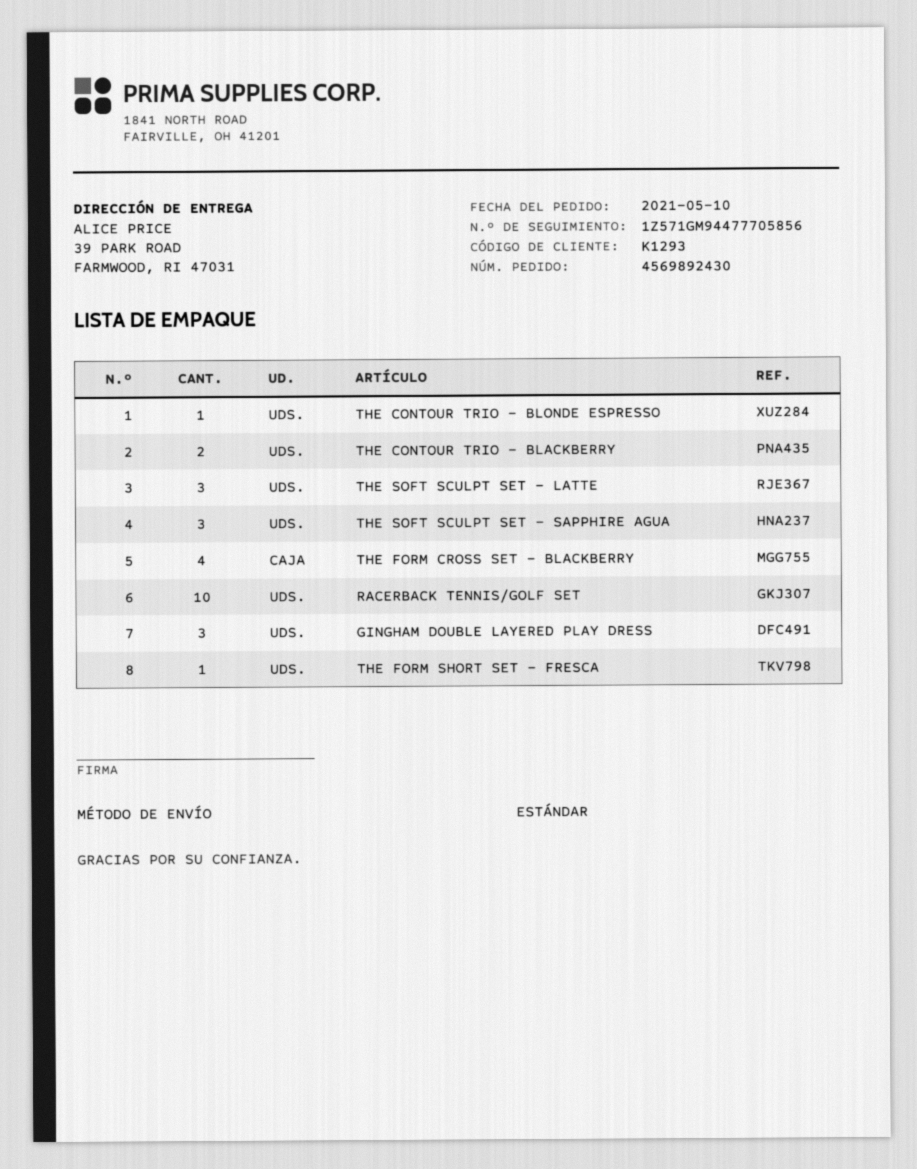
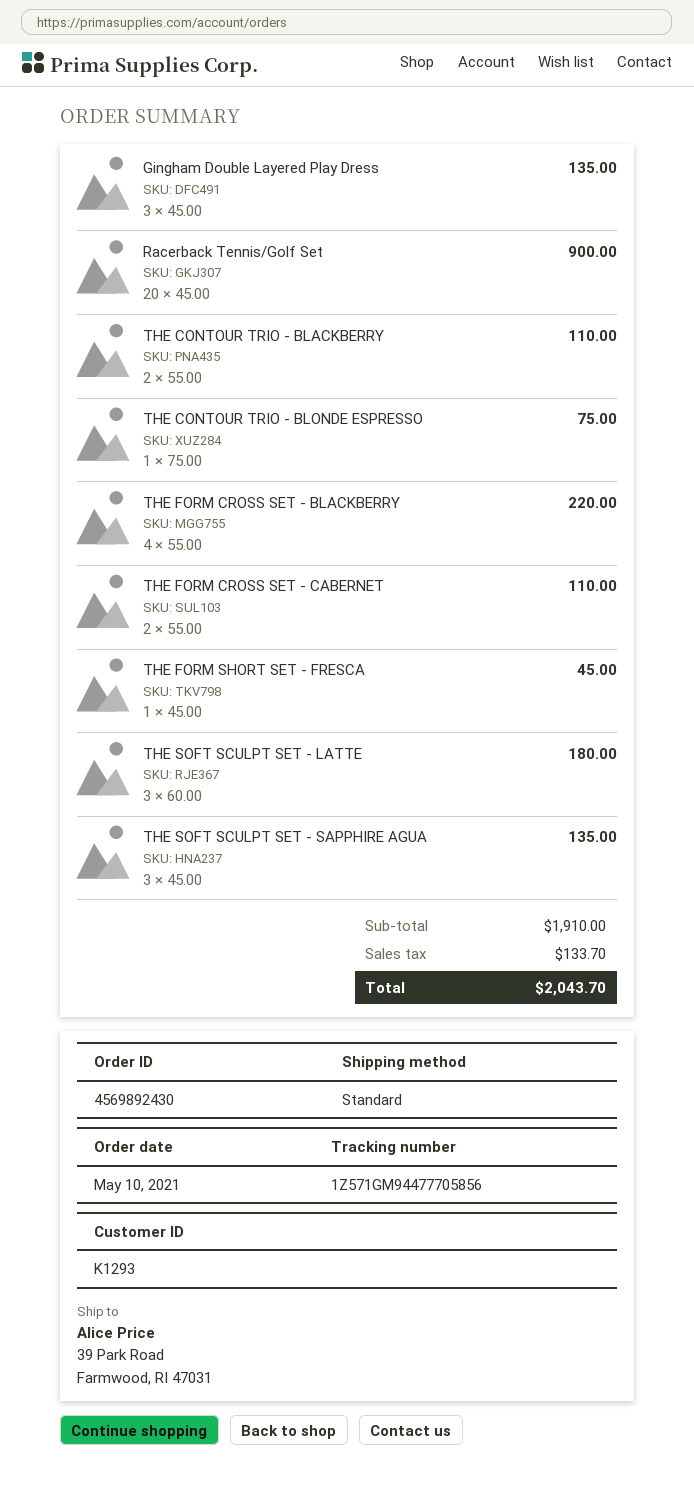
RACERBACK TENNIS/GOLF SET: 10 -> 20
THE FORM CROSS SET - CABERNET: none -> 2

